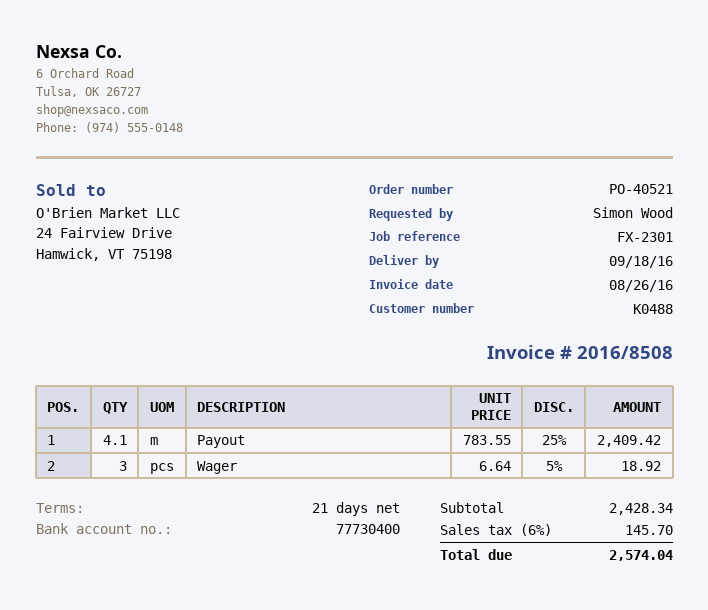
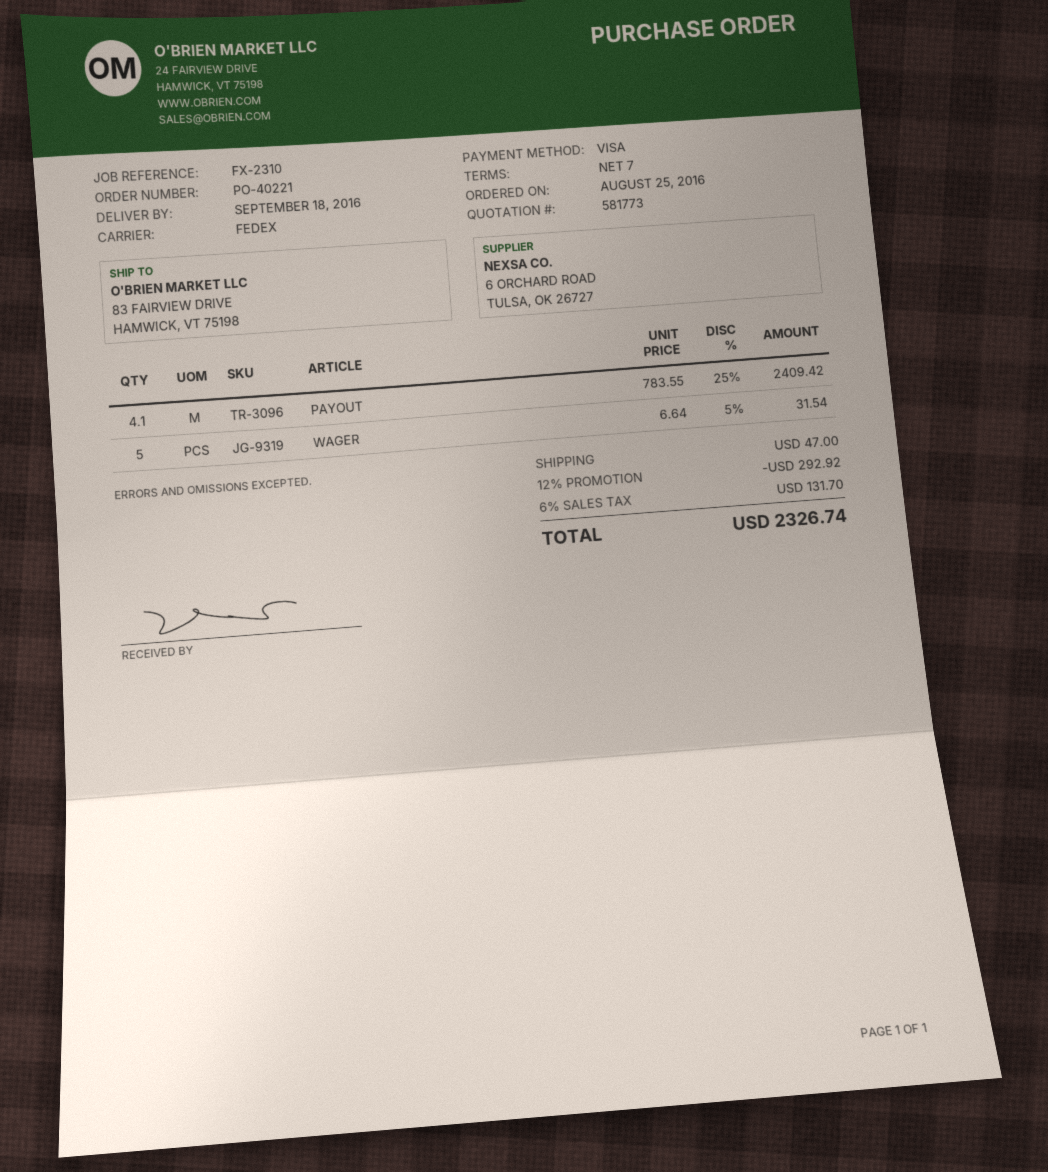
order number: PO-40521 -> PO-40221
payment terms: 21 days -> 7 days
reference: FX-2301 -> FX-2310
Wager: 3 x 6.64 - 5% = 18.92 -> 5 x 6.64 - 5% = 31.54
discount: none -> 12% = 292.92
shipping: none -> 47.00
tax: 6% = 145.70 -> 6% = 131.70
total: 2574.04 -> 2326.74

